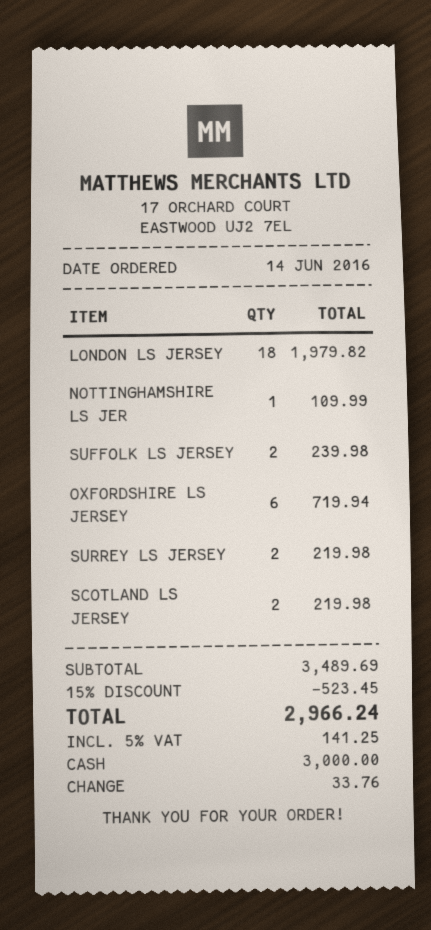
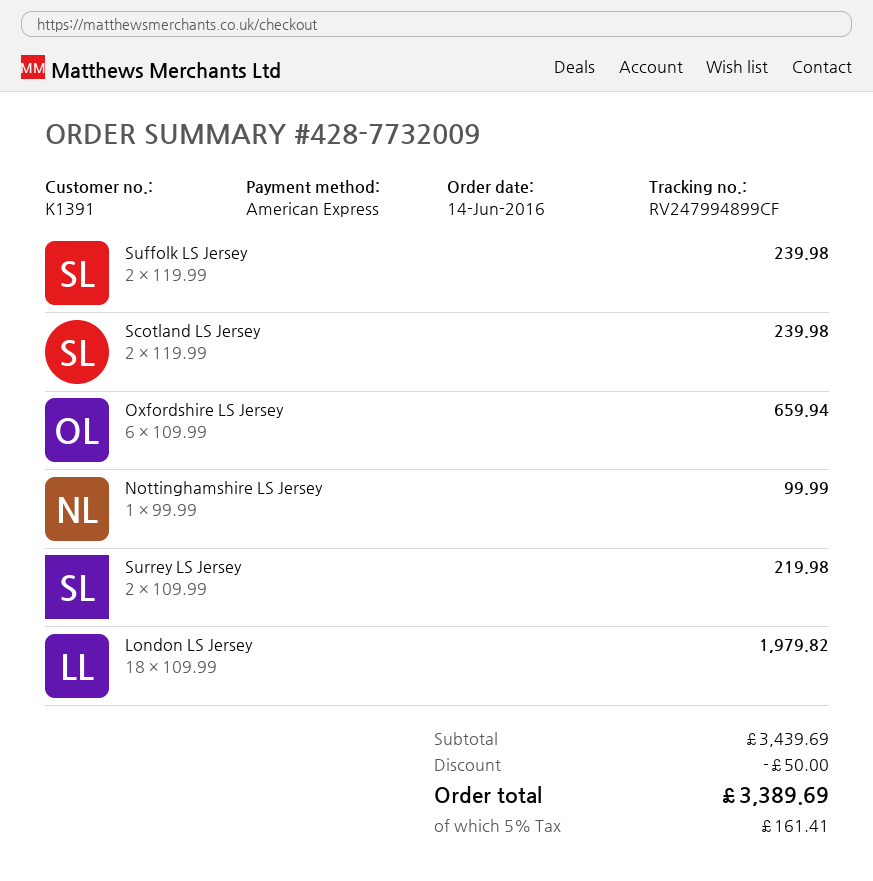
payment method: cash -> American Express
NOTTINGHAMSHIRE LS JER: 1 for 109.99 -> 1 for 99.99
OXFORDSHIRE LS JERSEY: 6 for 719.94 -> 6 for 659.94
SCOTLAND LS JERSEY: 2 for 219.98 -> 2 for 239.98
subtotal: 3489.69 -> 3439.69
discount: 523.45 -> 50.00
tax: 5% = 141.25 -> 5% = 161.41
total: 2966.24 -> 3389.69

